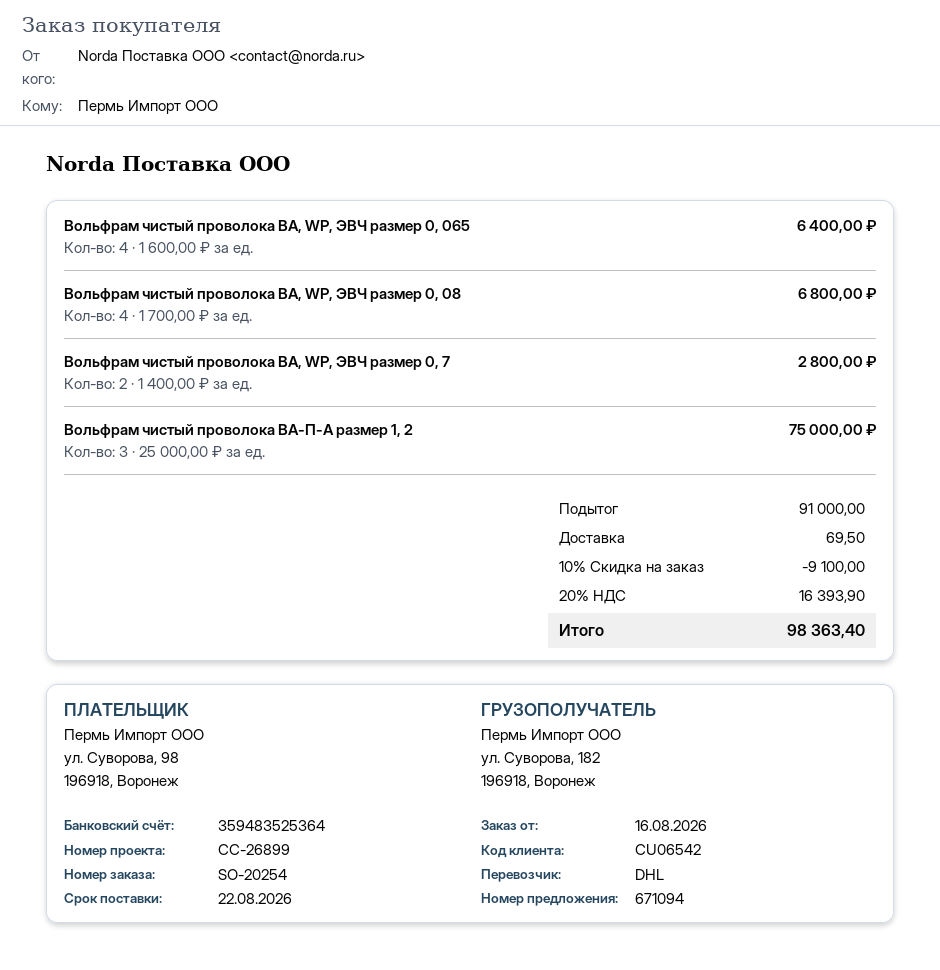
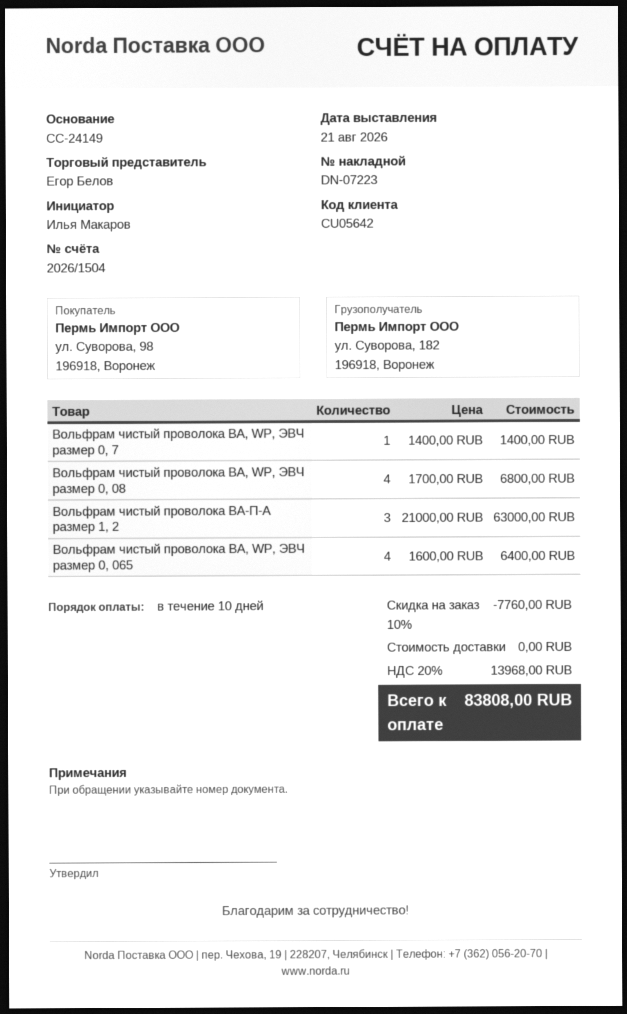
customer number: CU06542 -> CU05642
reference: CC-26899 -> CC-24149
Вольфрам чистый проволока ВА, WP, ЭВЧ размер 0, 7: 2 x 1400.00 = 2800.00 -> 1 x 1400.00 = 1400.00
Вольфрам чистый проволока ВА-П-А размер 1, 2: 3 x 25000.00 = 75000.00 -> 3 x 21000.00 = 63000.00
discount: 10% = 9100.00 -> 10% = 7760.00
shipping: 69.50 -> 0.00
tax: 20% = 16393.90 -> 20% = 13968.00
total: 98363.40 -> 83808.00

